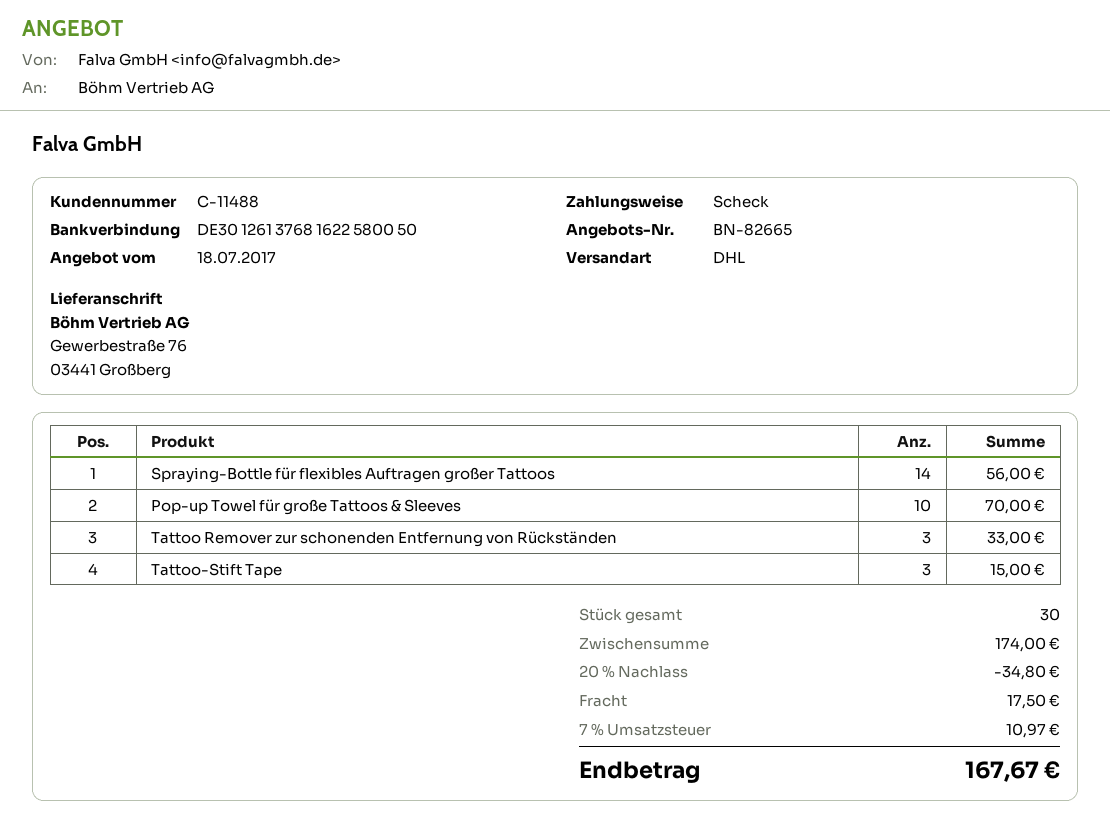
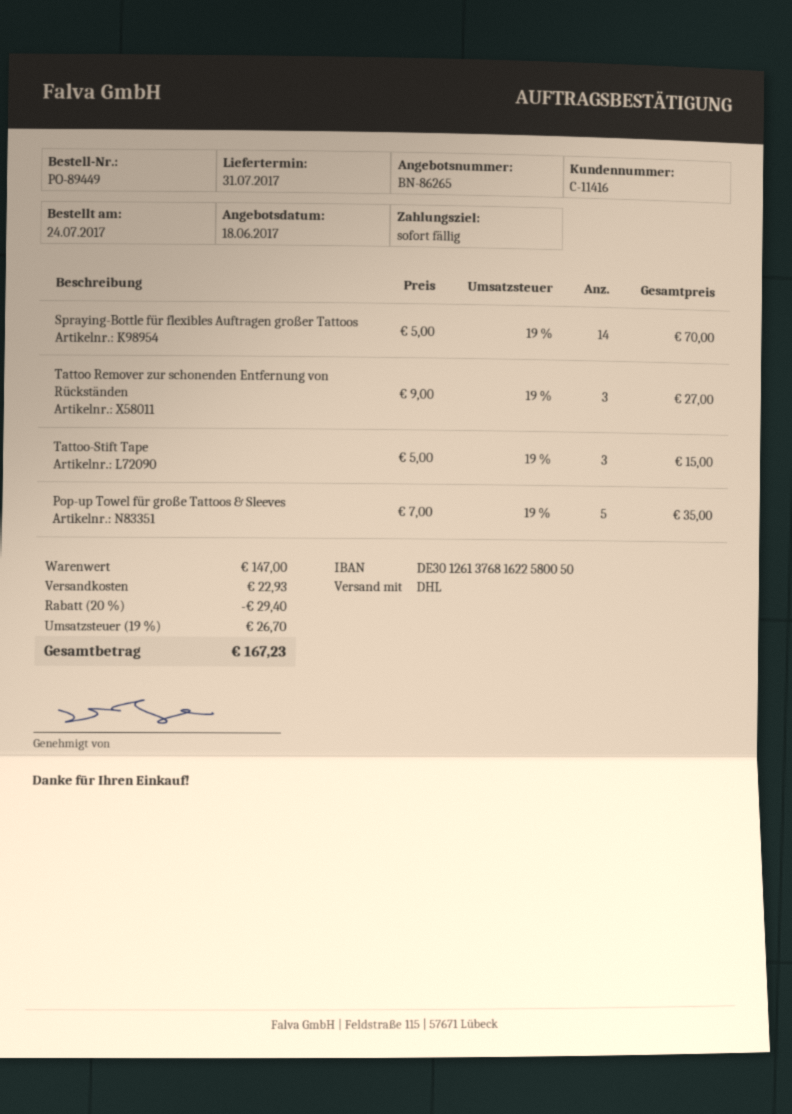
quote number: BN-82665 -> BN-86265
quote date: 2017-07-18 -> 2017-06-18
customer number: C-11488 -> C-11416
Spraying-Bottle für flexibles Auftragen großer Tattoos: 14 for 56.00 -> 14 for 70.00
Pop-up Towel für große Tattoos & Sleeves: 10 for 70.00 -> 5 for 35.00
Tattoo Remover zur schonenden Entfernung von Rückständen: 3 for 33.00 -> 3 for 27.00
subtotal: 174.00 -> 147.00
discount: 20% = 34.80 -> 20% = 29.40
shipping: 17.50 -> 22.93
tax: 7% = 10.97 -> 19% = 26.70
total: 167.67 -> 167.23

